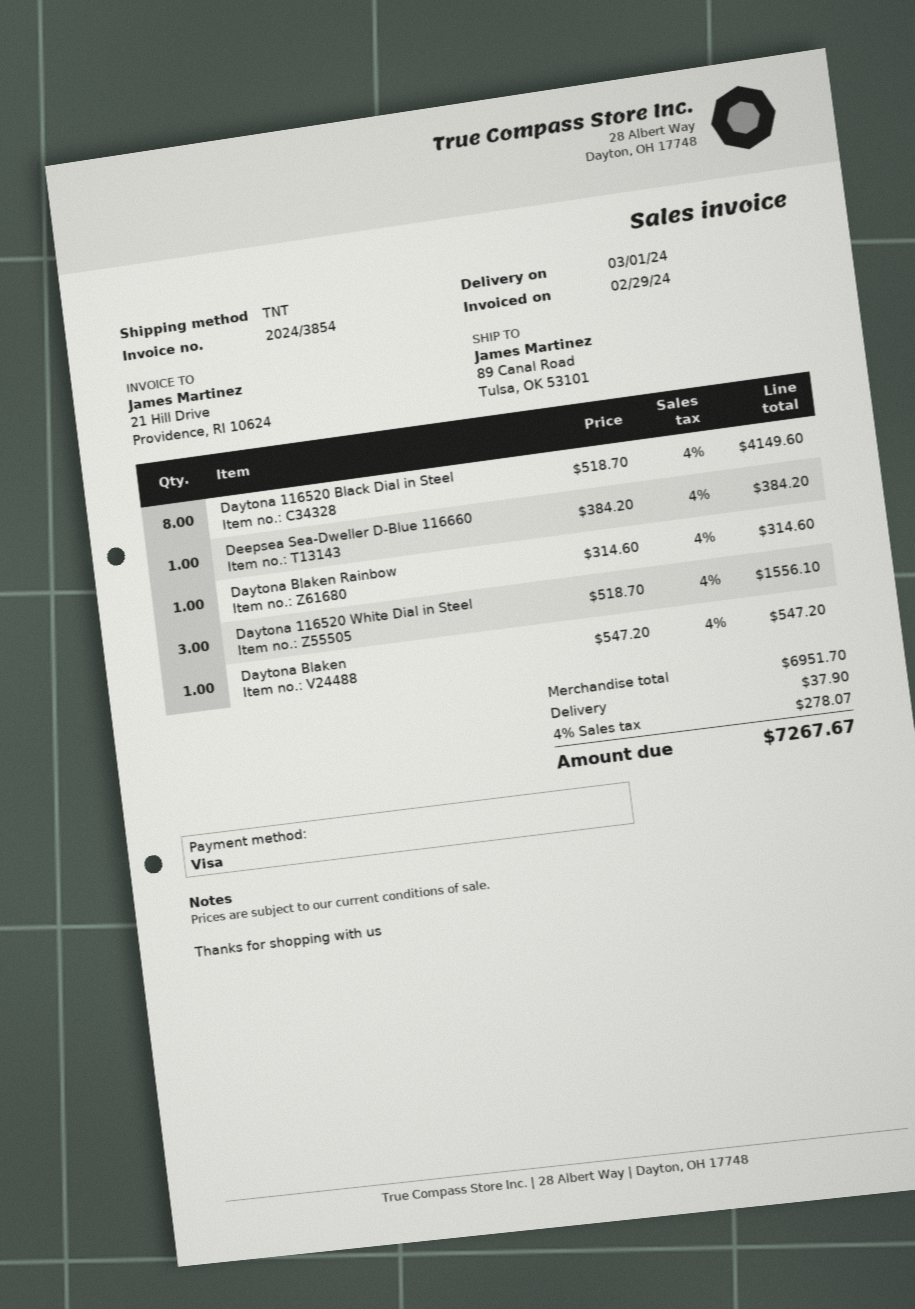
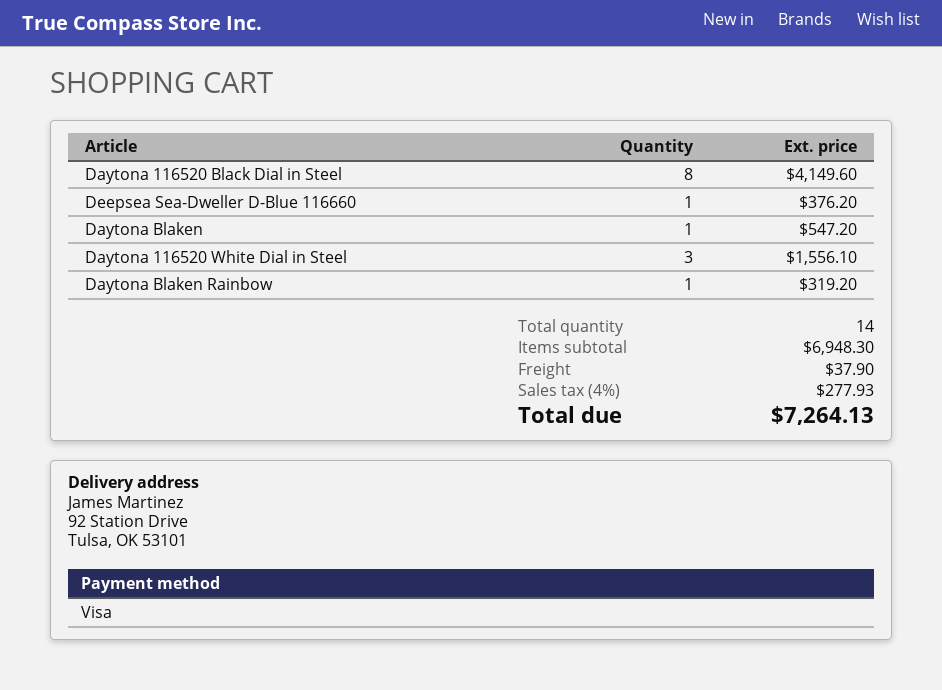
ship to: 89 Canal Road, Tulsa, OK 53101 -> 92 Station Drive, Tulsa, OK 53101
Deepsea Sea-Dweller D-Blue 116660: 1 for 384.20 -> 1 for 376.20
Daytona Blaken Rainbow: 1 for 314.60 -> 1 for 319.20
subtotal: 6951.70 -> 6948.30
tax: 4% = 278.07 -> 4% = 277.93
total: 7267.67 -> 7264.13

